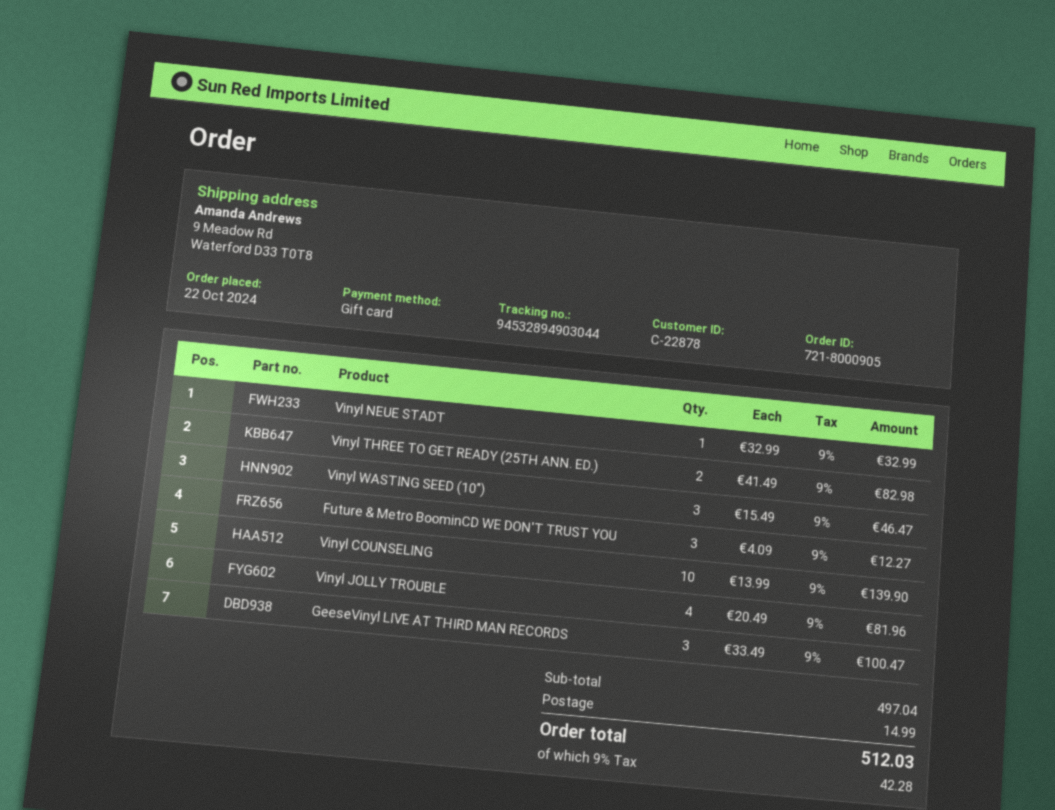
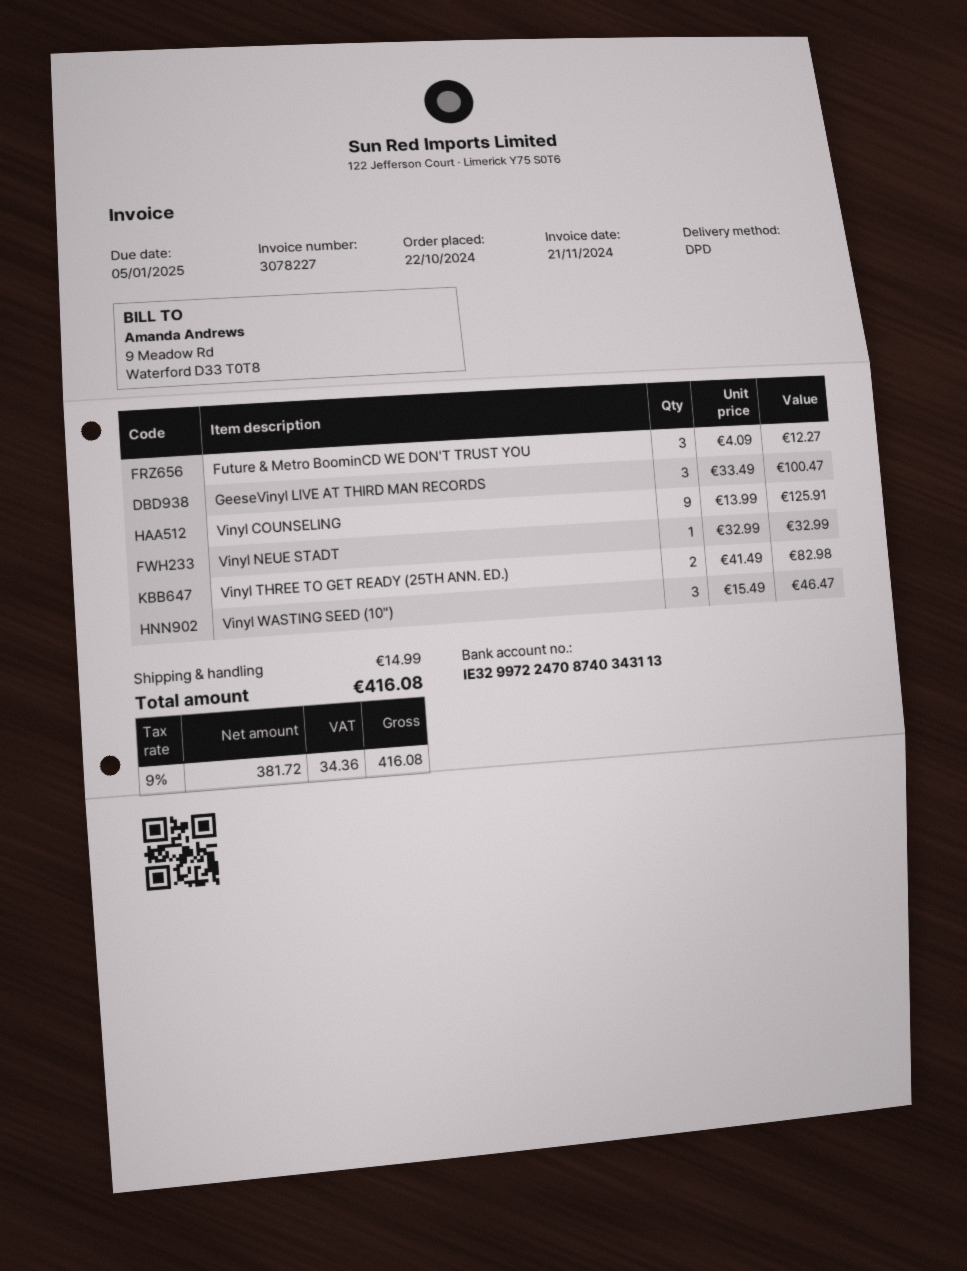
Vinyl COUNSELING: 10 x 13.99 = 139.90 -> 9 x 13.99 = 125.91
Vinyl JOLLY TROUBLE: 4 x 20.49 = 81.96 -> none
tax: 9% = 42.28 -> 9% = 34.36
total: 512.03 -> 416.08

